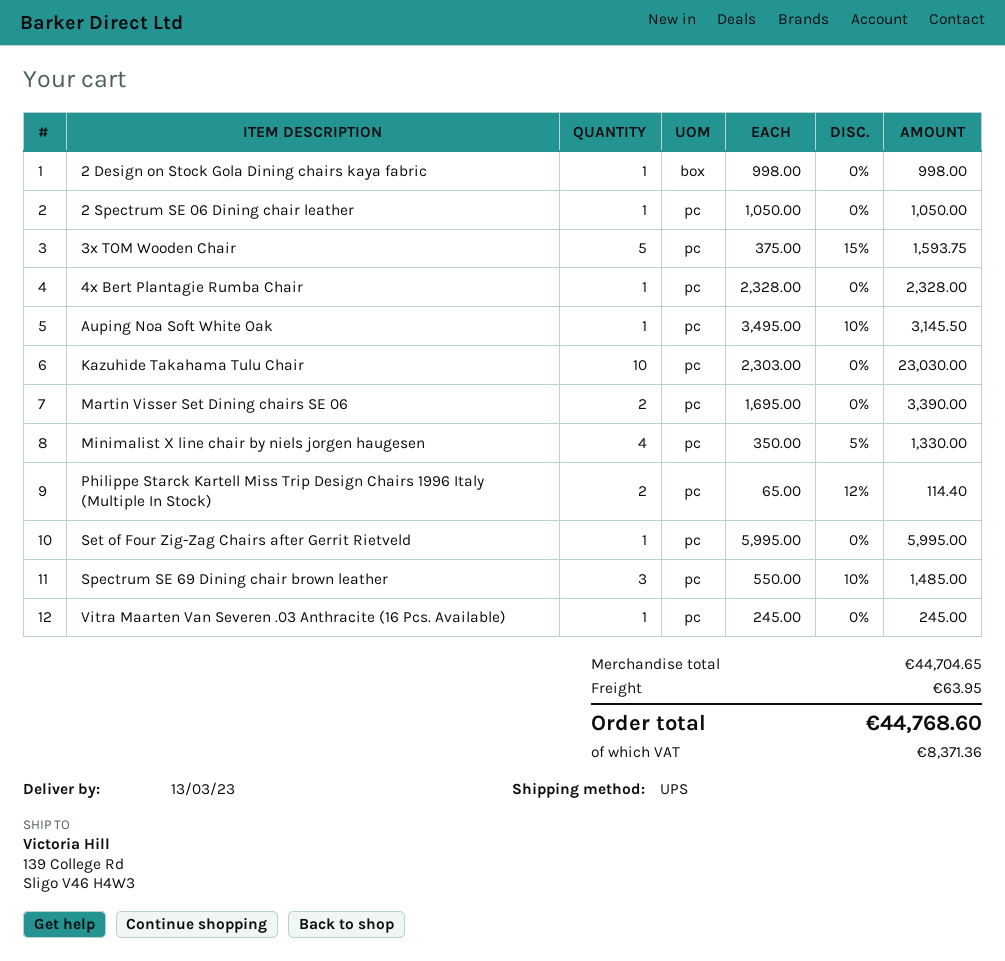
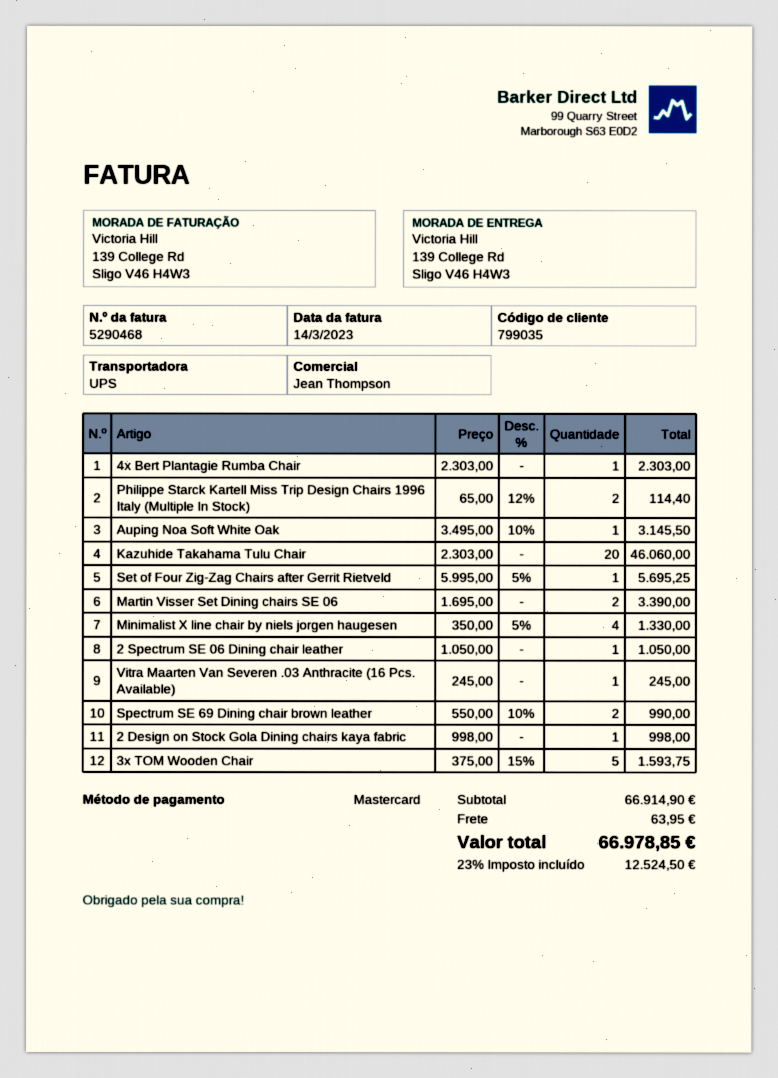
4x Bert Plantagie Rumba Chair: 1 x 2328.00 = 2328.00 -> 1 x 2303.00 = 2303.00
Kazuhide Takahama Tulu Chair: 10 x 2303.00 = 23030.00 -> 20 x 2303.00 = 46060.00
Set of Four Zig-Zag Chairs after Gerrit Rietveld: 1 x 5995.00 = 5995.00 -> 1 x 5995.00 - 5% = 5695.25
Spectrum SE 69 Dining chair brown leather: 3 x 550.00 - 10% = 1485.00 -> 2 x 550.00 - 10% = 990.00
subtotal: 44704.65 -> 66914.90
tax: 8371.36 -> 12524.50
total: 44768.60 -> 66978.85

